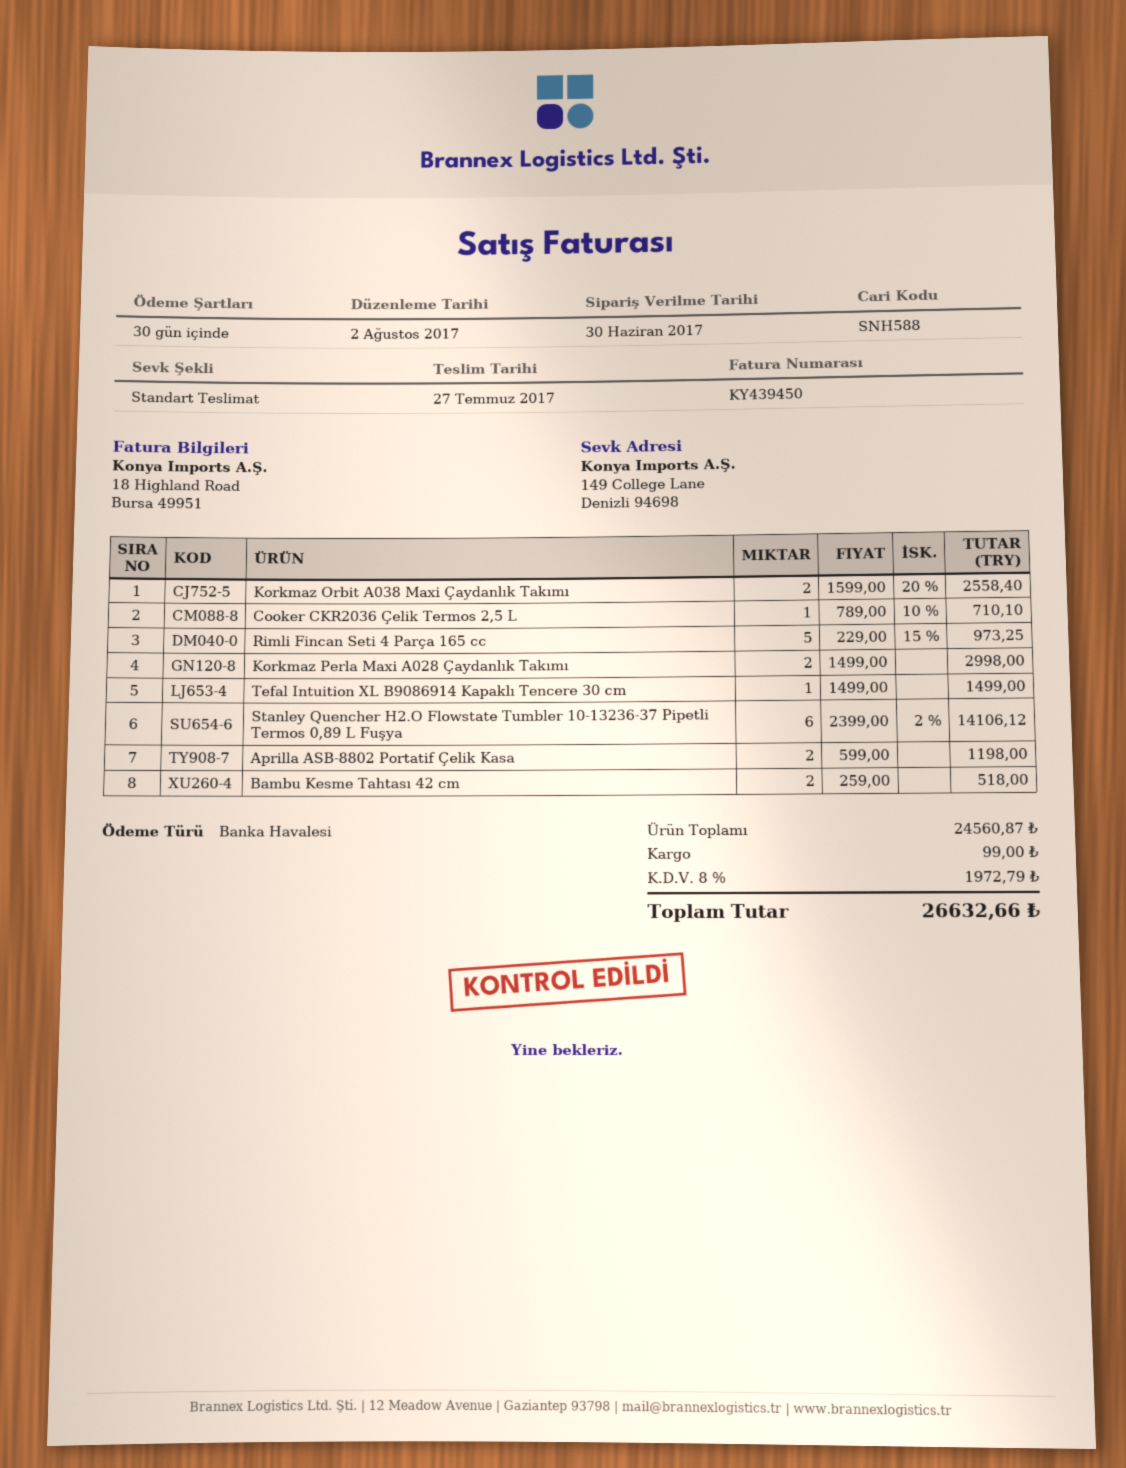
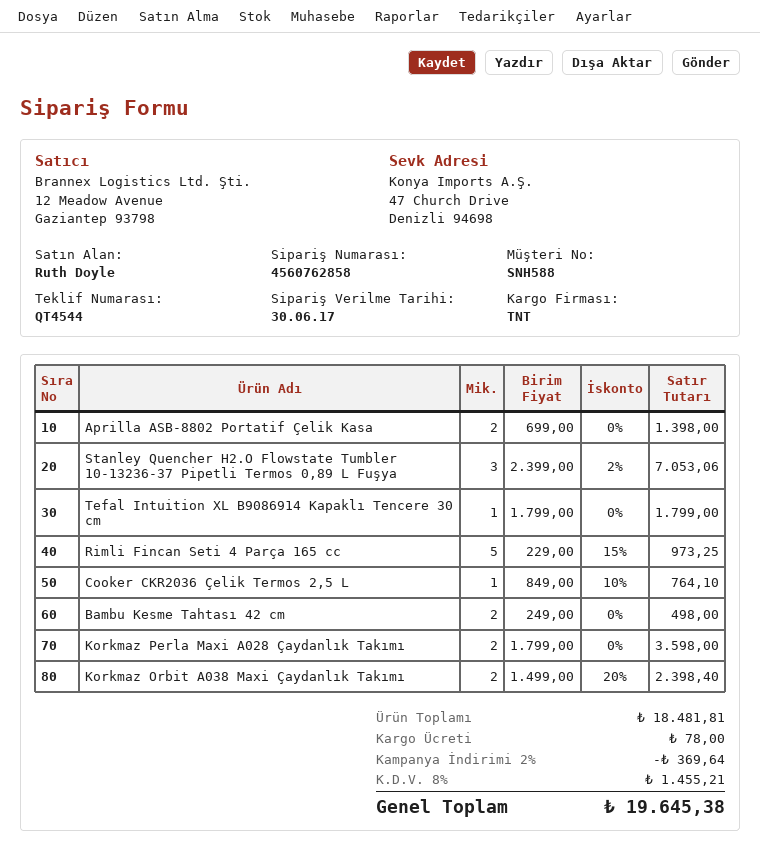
shipping method: standard -> TNT
ship to: 149 College Lane, Denizli 94698 -> 47 Church Drive, Denizli 94698
Korkmaz Orbit A038 Maxi Çaydanlık Takımı: 2 x 1599.00 - 20% = 2558.40 -> 2 x 1499.00 - 20% = 2398.40
Cooker CKR2036 Çelik Termos 2,5 L: 1 x 789.00 - 10% = 710.10 -> 1 x 849.00 - 10% = 764.10
Korkmaz Perla Maxi A028 Çaydanlık Takımı: 2 x 1499.00 = 2998.00 -> 2 x 1799.00 = 3598.00
Tefal Intuition XL B9086914 Kapaklı Tencere 30 cm: 1 x 1499.00 = 1499.00 -> 1 x 1799.00 = 1799.00
Stanley Quencher H2.O Flowstate Tumbler 10-13236-37 Pipetli Termos 0,89 L Fuşya: 6 x 2399.00 - 2% = 14106.12 -> 3 x 2399.00 - 2% = 7053.06
Aprilla ASB-8802 Portatif Çelik Kasa: 2 x 599.00 = 1198.00 -> 2 x 699.00 = 1398.00
Bambu Kesme Tahtası 42 cm: 2 x 259.00 = 518.00 -> 2 x 249.00 = 498.00
subtotal: 24560.87 -> 18481.81
discount: none -> 2% = 369.64
shipping: 99.00 -> 78.00
tax: 8% = 1972.79 -> 8% = 1455.21
total: 26632.66 -> 19645.38

